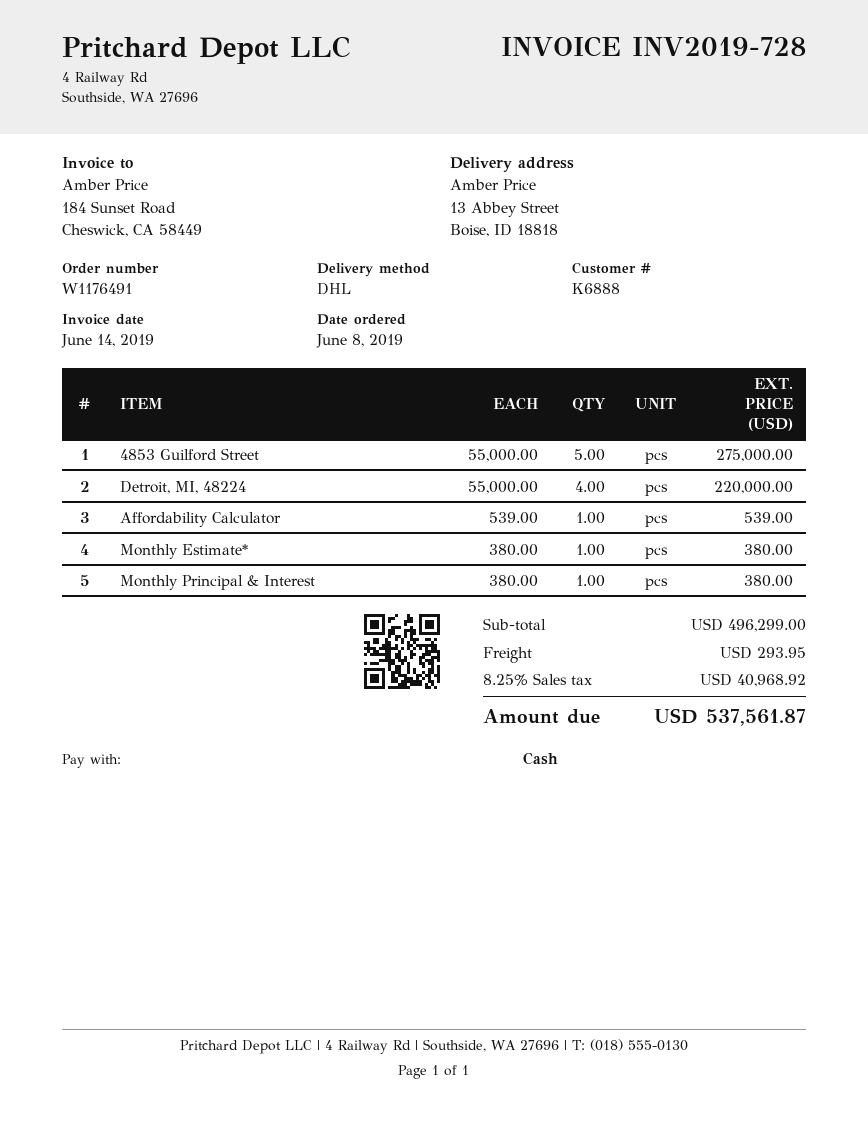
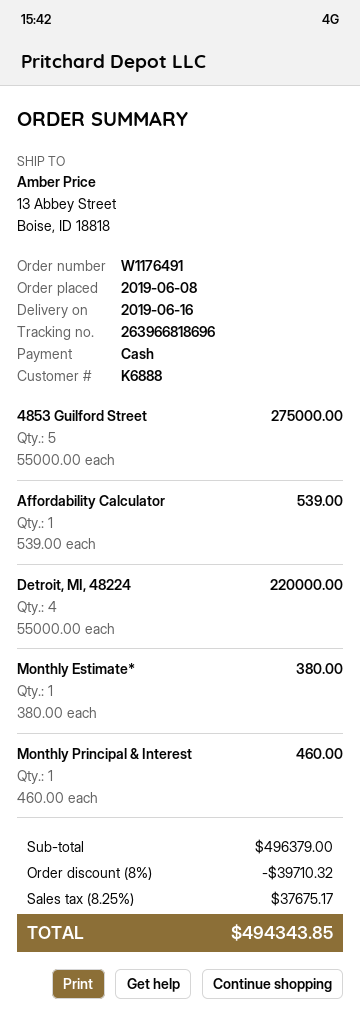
Monthly Principal & Interest: 1 x 380.00 = 380.00 -> 1 x 460.00 = 460.00
subtotal: 496299.00 -> 496379.00
discount: none -> 8% = 39710.32
shipping: 293.95 -> none
tax: 8.25% = 40968.92 -> 8.25% = 37675.17
total: 537561.87 -> 494343.85

